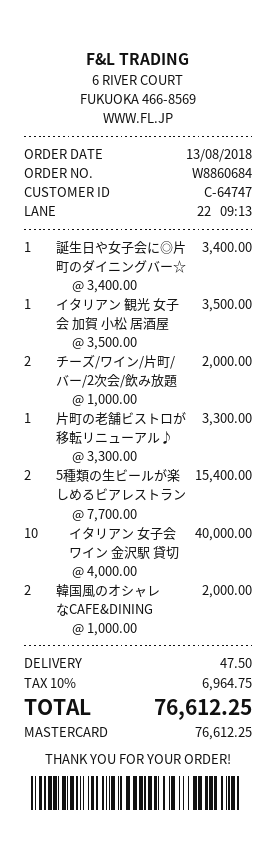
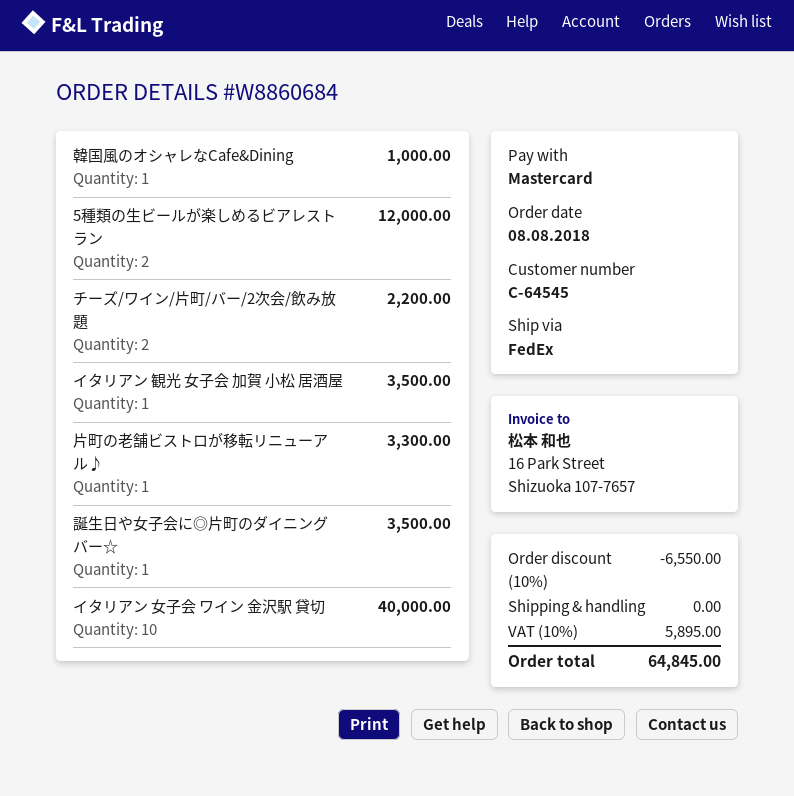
order date: 2018-08-13 -> 2018-08-08
customer number: C-64747 -> C-64545
誕生日や女子会に◎片町のダイニングバー☆: 1 for 3400.00 -> 1 for 3500.00
チーズ/ワイン/片町/バー/2次会/飲み放題: 2 for 2000.00 -> 2 for 2200.00
5種類の生ビールが楽しめるビアレストラン: 2 for 15400.00 -> 2 for 12000.00
韓国風のオシャレなCAFE&DINING: 2 for 2000.00 -> 1 for 1000.00
discount: none -> 10% = 6550.00
shipping: 47.50 -> 0.00
tax: 10% = 6964.75 -> 10% = 5895.00
total: 76612.25 -> 64845.00

